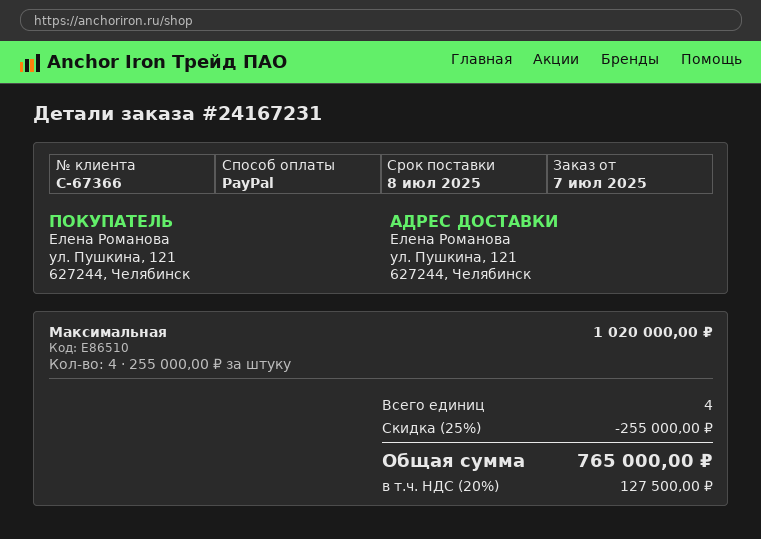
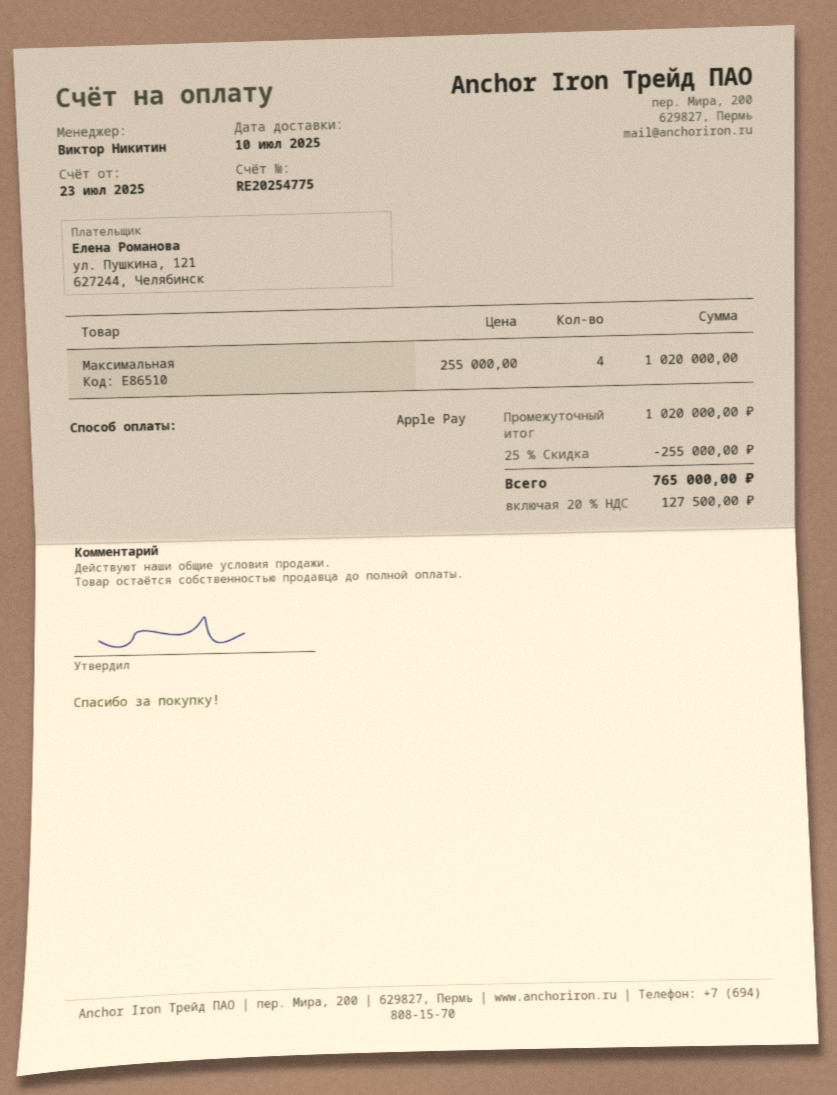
delivery date: 2025-07-08 -> 2025-07-10
payment method: PayPal -> Apple Pay

